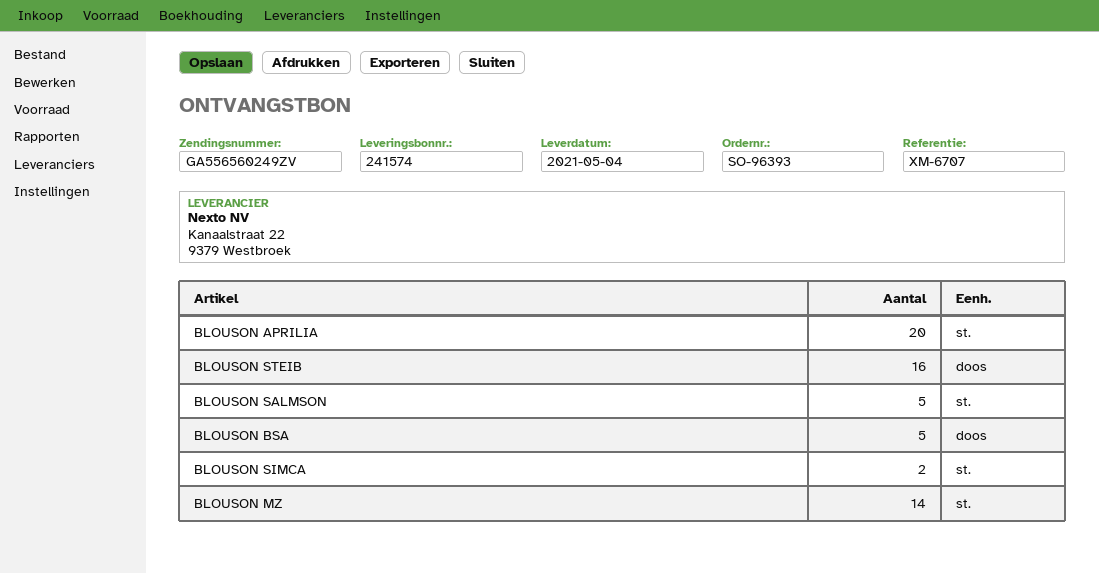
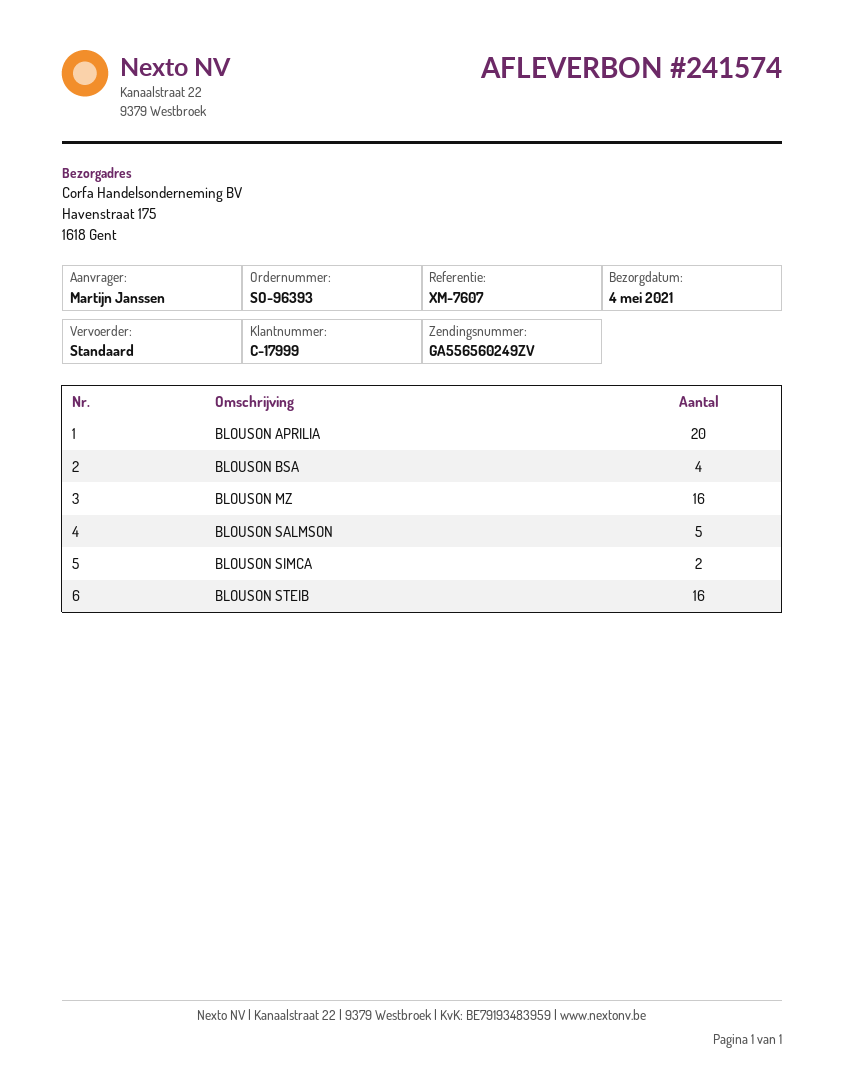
reference: XM-6707 -> XM-7607
BLOUSON BSA: 5 -> 4
BLOUSON MZ: 14 -> 16

